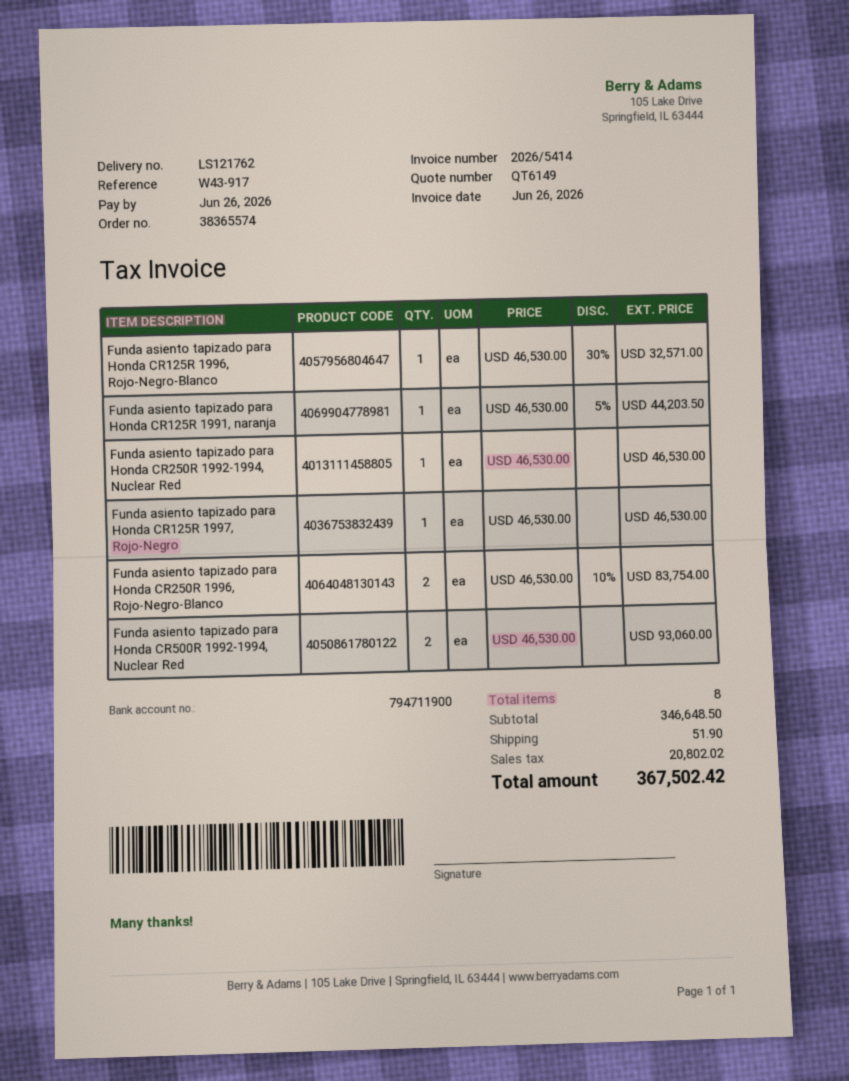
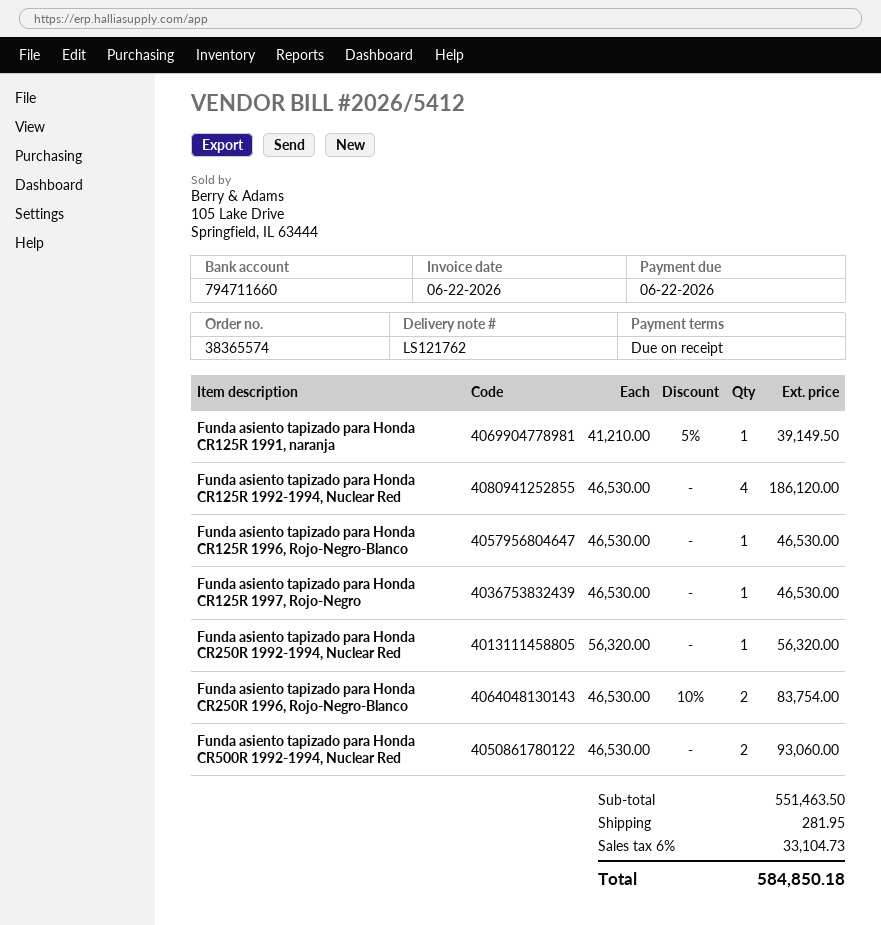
invoice number: 2026/5414 -> 2026/5412
invoice date: 2026-06-26 -> 2026-06-22
due date: 2026-06-26 -> 2026-06-22
bank account: 794711900 -> 794711660
Funda asiento tapizado para Honda CR125R 1996, Rojo-Negro-Blanco: 1 x 46530.00 - 30% = 32571.00 -> 1 x 46530.00 = 46530.00
Funda asiento tapizado para Honda CR125R 1991, naranja: 1 x 46530.00 - 5% = 44203.50 -> 1 x 41210.00 - 5% = 39149.50
Funda asiento tapizado para Honda CR250R 1992-1994, Nuclear Red: 1 x 46530.00 = 46530.00 -> 1 x 56320.00 = 56320.00
Funda asiento tapizado para Honda CR125R 1992-1994, Nuclear Red: none -> 4 x 46530.00 = 186120.00
subtotal: 346648.50 -> 551463.50
shipping: 51.90 -> 281.95
tax: 20802.02 -> 33104.73
total: 367502.42 -> 584850.18

